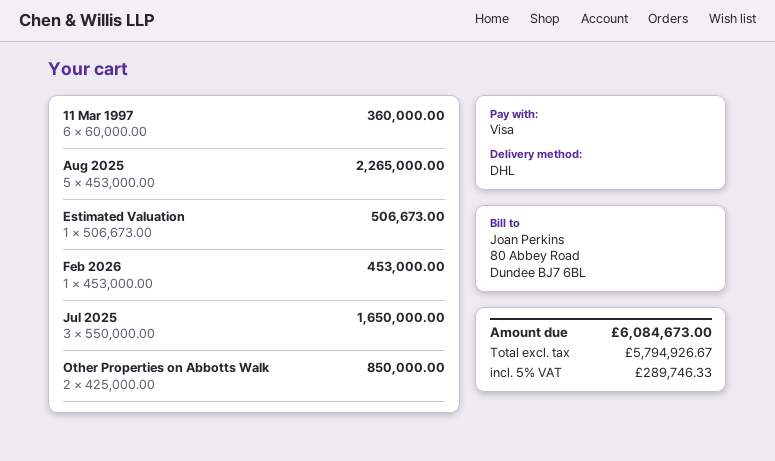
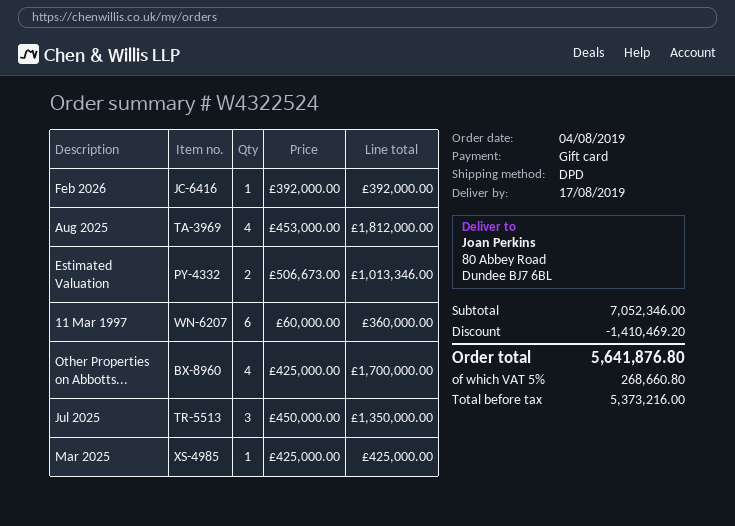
payment method: Visa -> gift card
shipping method: DHL -> DPD
Aug 2025: 5 x 453000.00 = 2265000.00 -> 4 x 453000.00 = 1812000.00
Estimated Valuation: 1 x 506673.00 = 506673.00 -> 2 x 506673.00 = 1013346.00
Feb 2026: 1 x 453000.00 = 453000.00 -> 1 x 392000.00 = 392000.00
Jul 2025: 3 x 550000.00 = 1650000.00 -> 3 x 450000.00 = 1350000.00
Other Properties on Abbotts Walk: 2 x 425000.00 = 850000.00 -> 4 x 425000.00 = 1700000.00
Mar 2025: none -> 1 x 425000.00 = 425000.00
discount: none -> 1410469.20
net: 5794926.67 -> 5373216.00
tax: 5% = 289746.33 -> 5% = 268660.80
total: 6084673.00 -> 5641876.80

